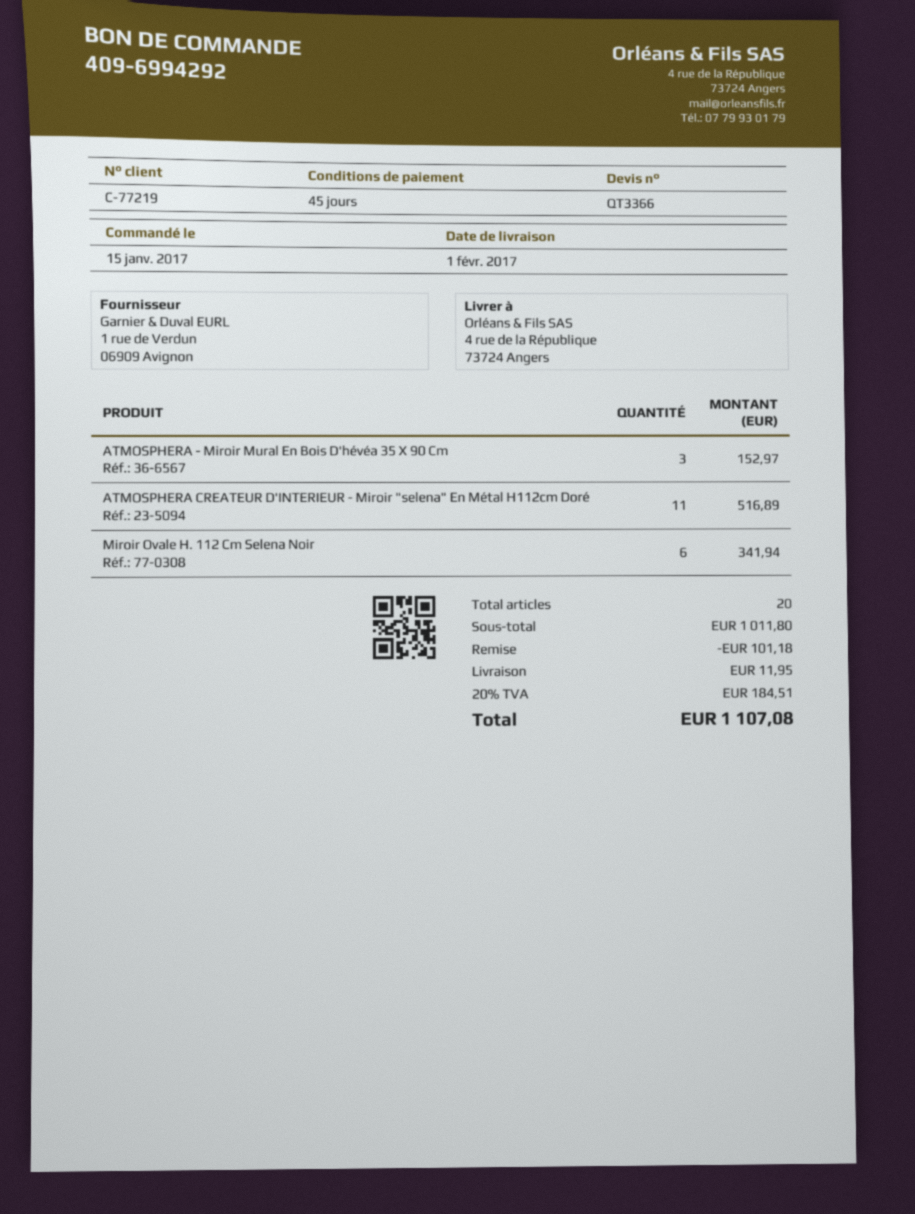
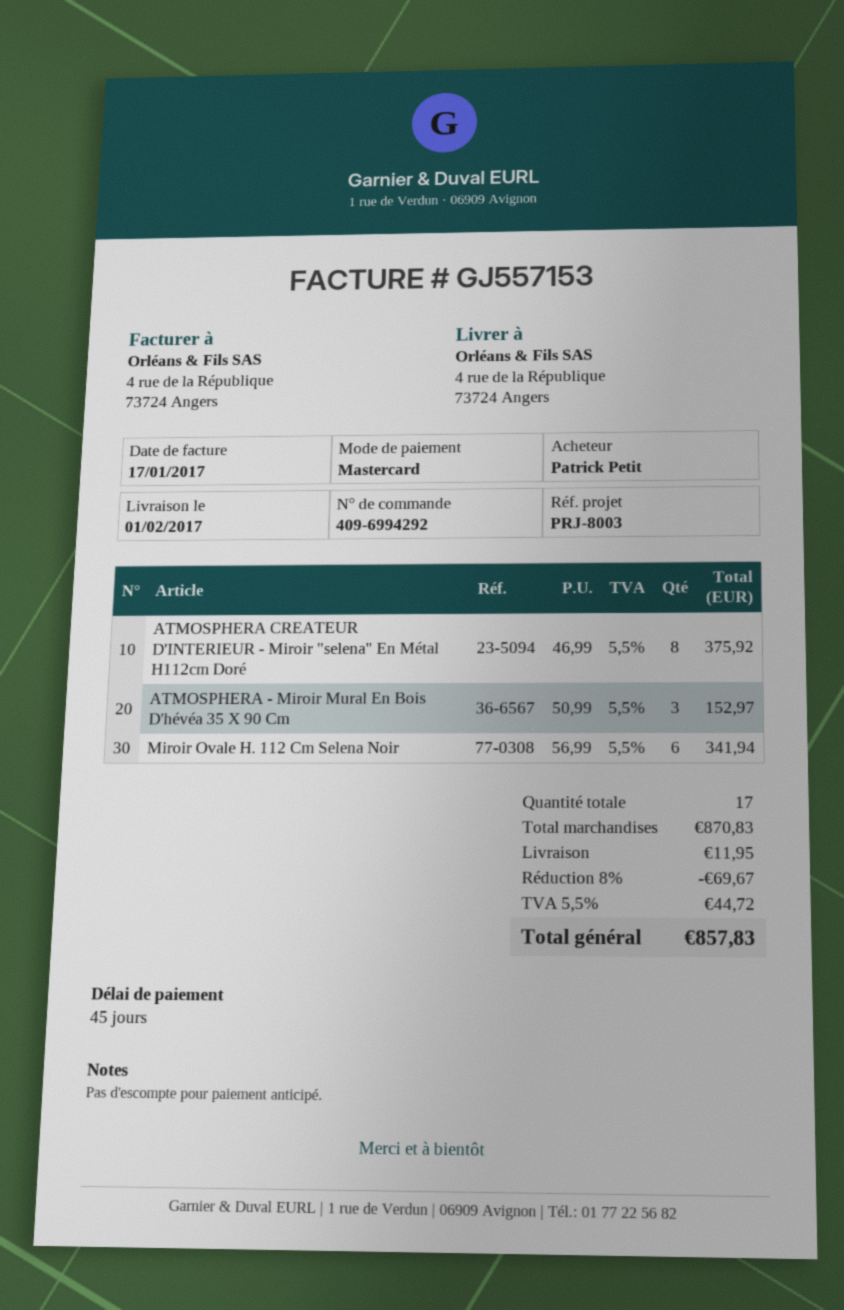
ATMOSPHERA CREATEUR D'INTERIEUR - Miroir "selena" En Métal H112cm Doré: 11 for 516.89 -> 8 for 375.92
total quantity: 20 -> 17
subtotal: 1011.80 -> 870.83
discount: 101.18 -> 69.67
tax: 20% = 184.51 -> 5.5% = 44.72
total: 1107.08 -> 857.83

